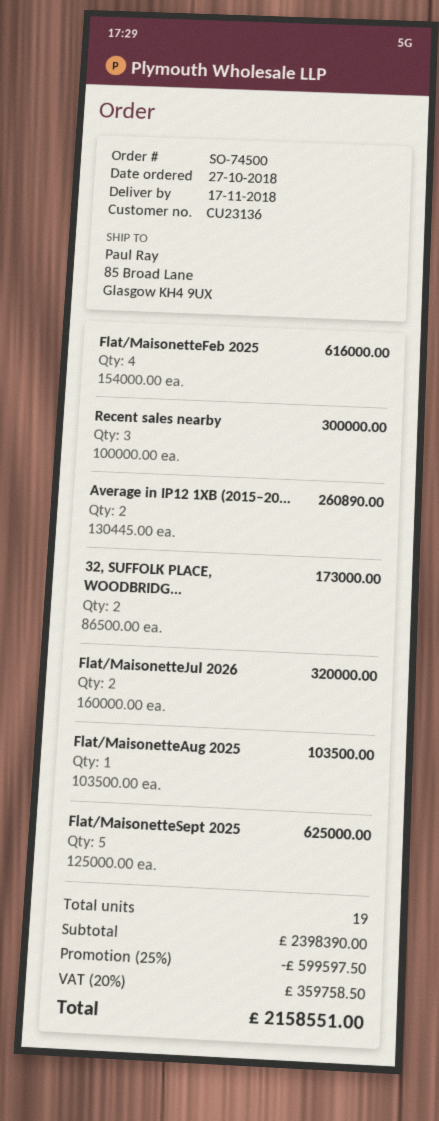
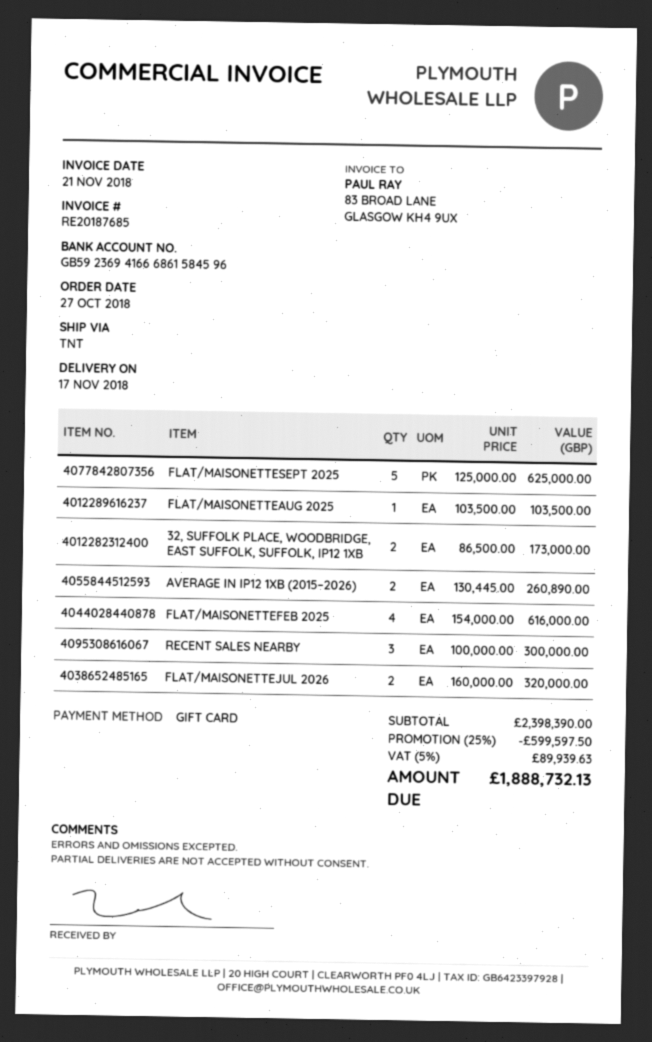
tax: 20% = 359758.50 -> 5% = 89939.63
total: 2158551.00 -> 1888732.13

